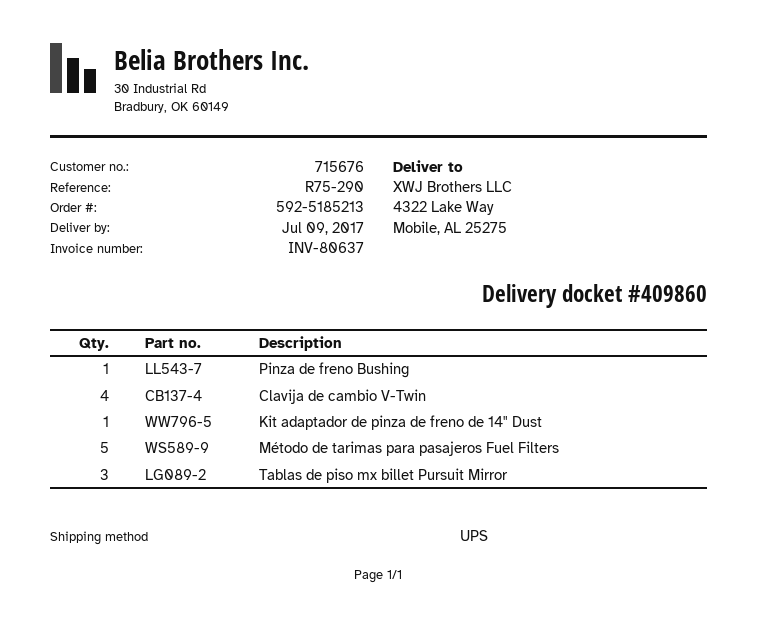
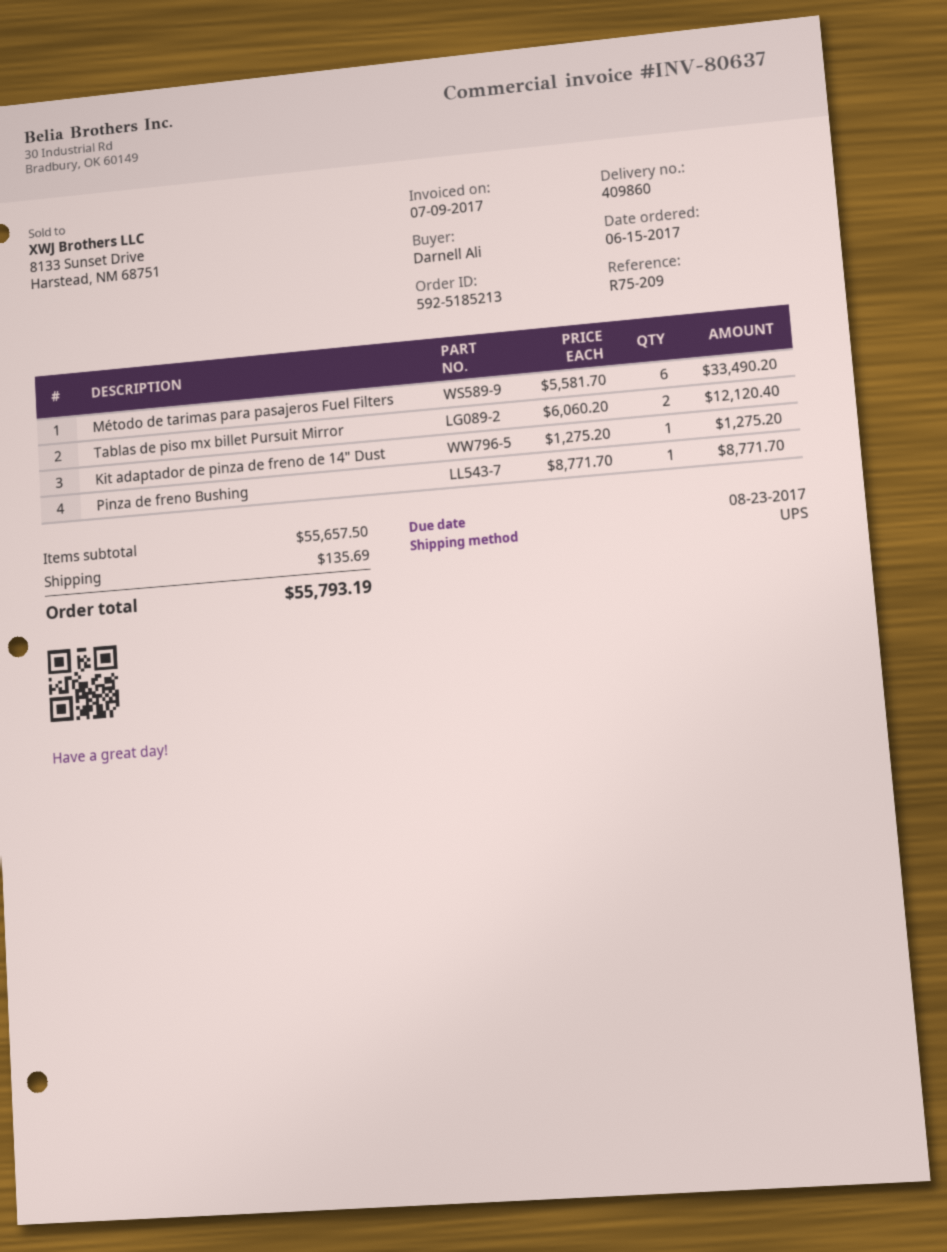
reference: R75-290 -> R75-209
Clavija de cambio V-Twin: 4 -> none
Método de tarimas para pasajeros Fuel Filters: 5 -> 6
Tablas de piso mx billet Pursuit Mirror: 3 -> 2

